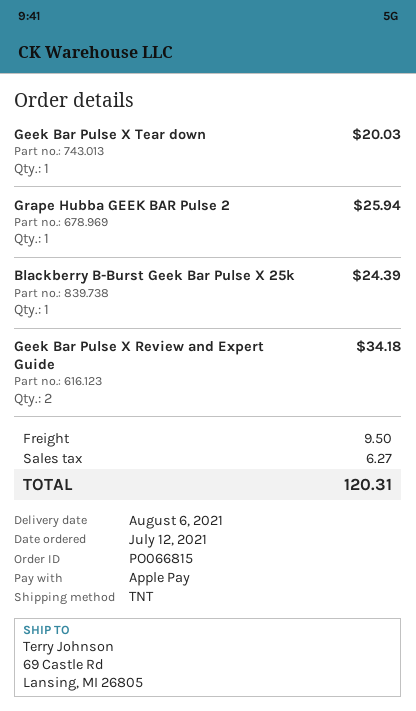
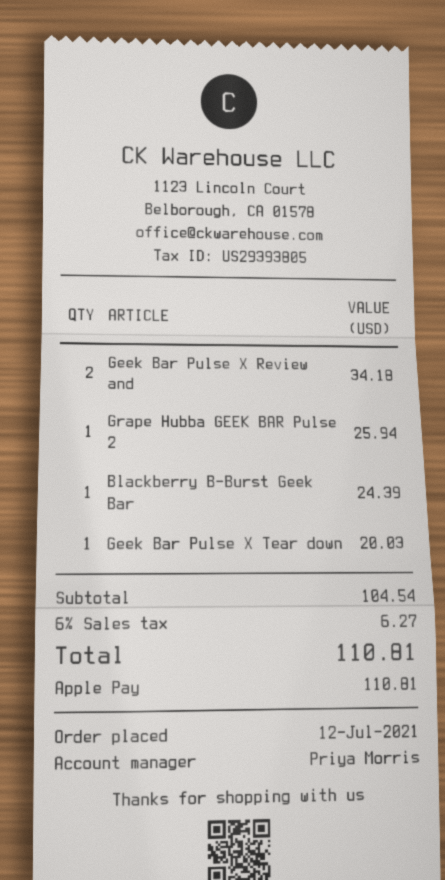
shipping: 9.50 -> none
total: 120.31 -> 110.81

